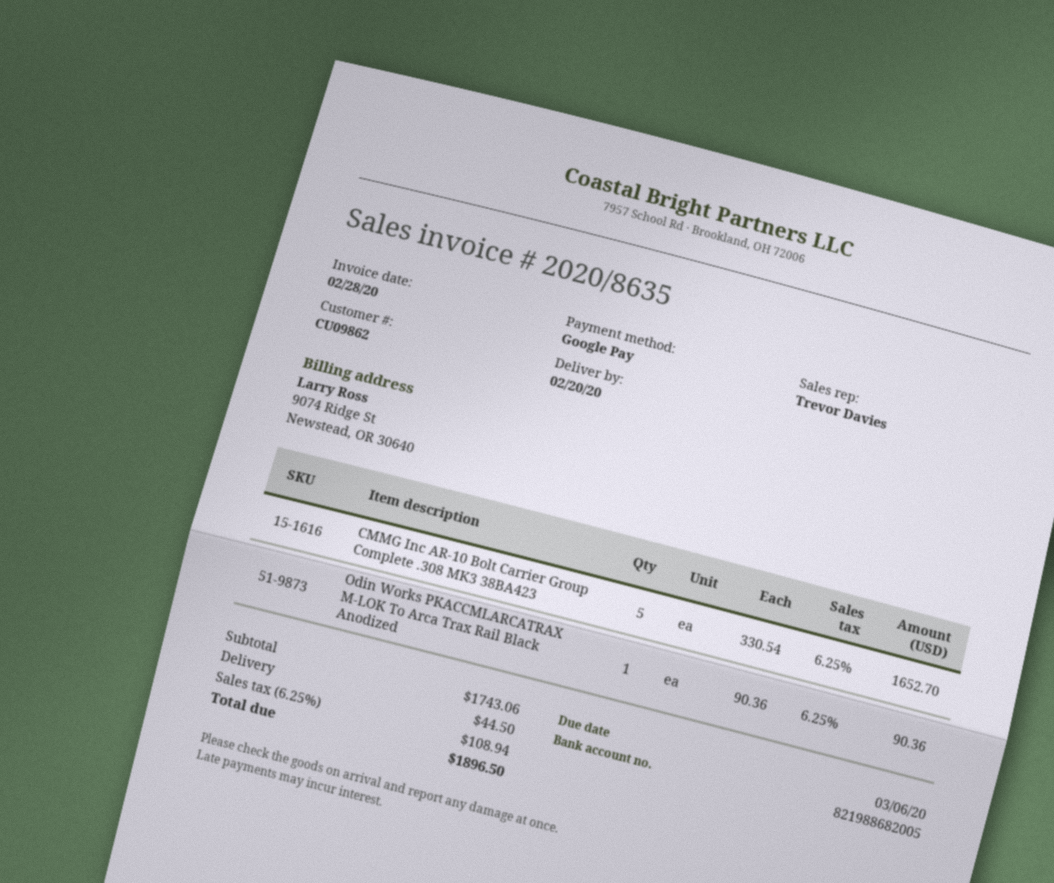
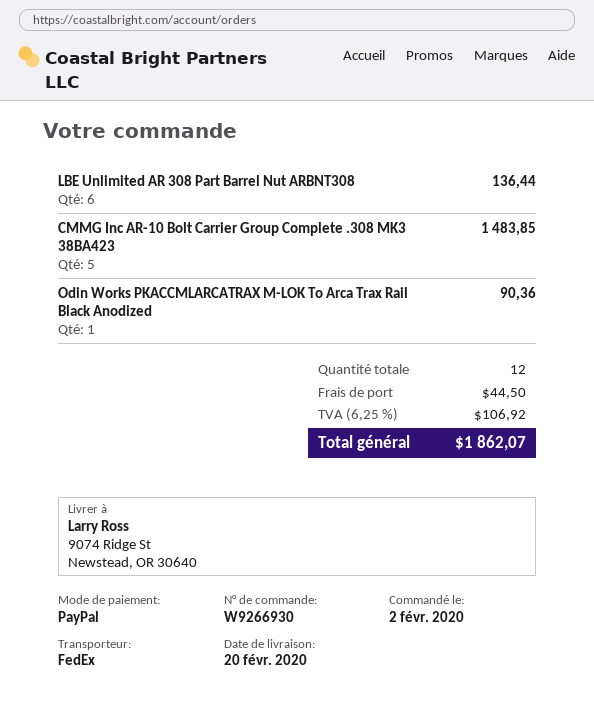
payment method: Google Pay -> PayPal
CMMG Inc AR-10 Bolt Carrier Group Complete .308 MK3 38BA423: 5 for 1652.70 -> 5 for 1483.85
LBE Unlimited AR 308 Part Barrel Nut ARBNT308: none -> 6 for 136.44
tax: 6.25% = 108.94 -> 6.25% = 106.92
total: 1896.50 -> 1862.07

